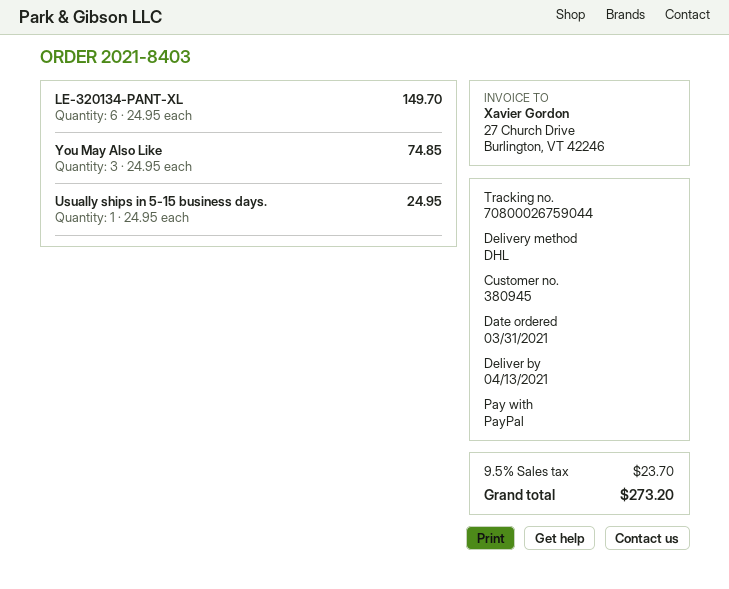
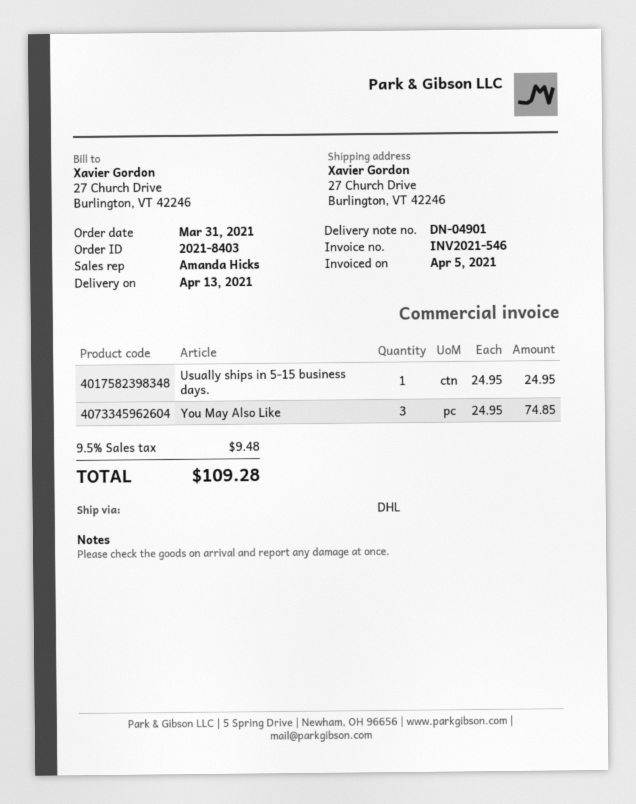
LE-320134-PANT-XL: 6 x 24.95 = 149.70 -> none
tax: 9.5% = 23.70 -> 9.5% = 9.48
total: 273.20 -> 109.28

